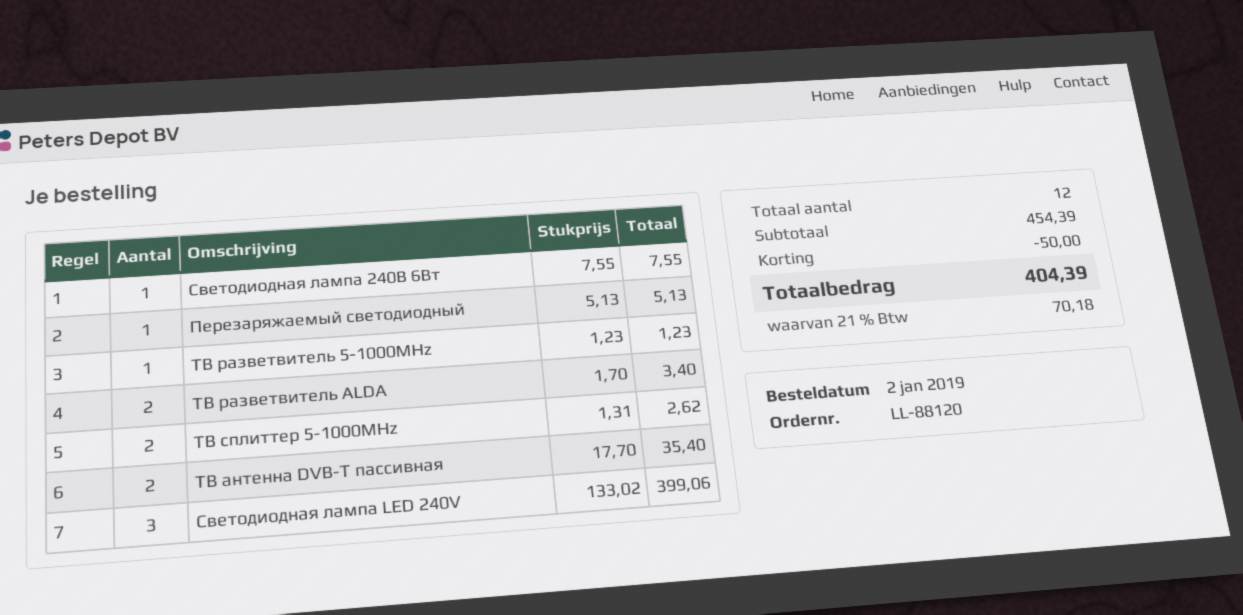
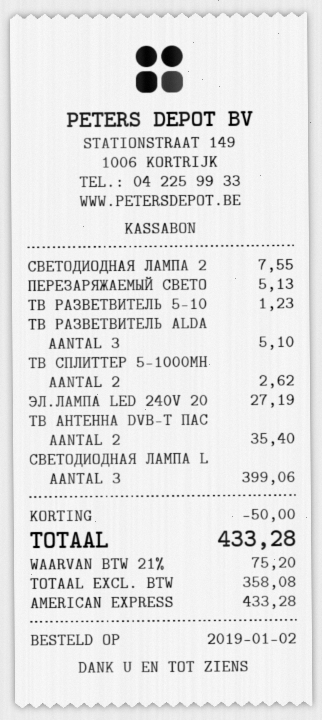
ТВ разветвитель ALDA: 2 for 3.40 -> 3 for 5.10
ЭЛ.ЛАМПА LED 240V 20: none -> 1 for 27.19
tax: 21% = 70.18 -> 21% = 75.20
total: 404.39 -> 433.28

